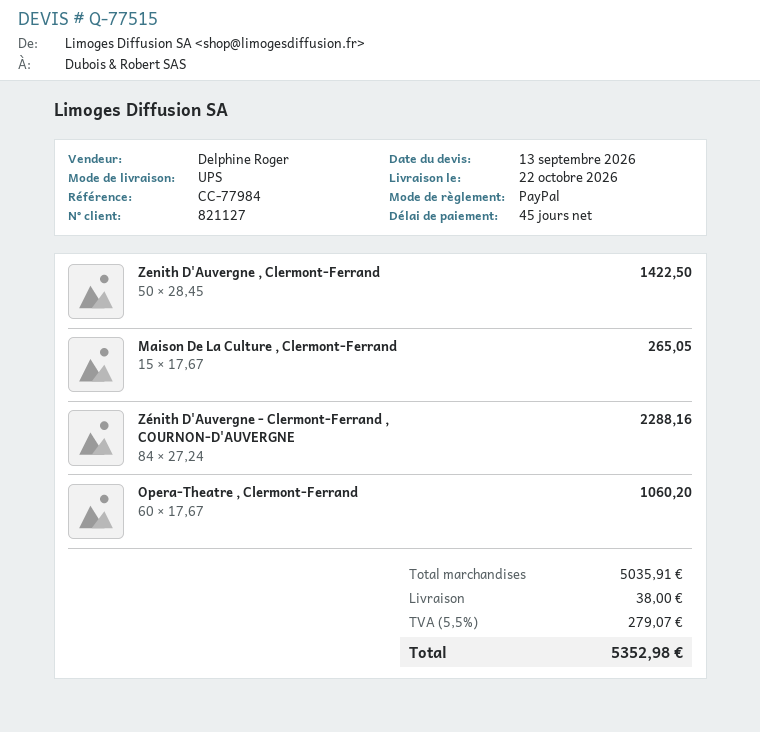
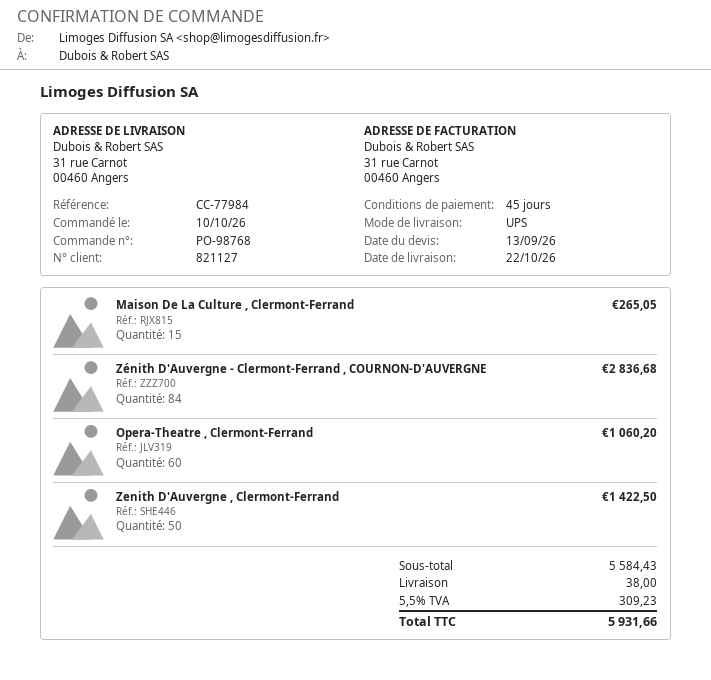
Zénith D'Auvergne - Clermont-Ferrand , COURNON-D'AUVERGNE: 84 for 2288.16 -> 84 for 2836.68
subtotal: 5035.91 -> 5584.43
tax: 5.5% = 279.07 -> 5.5% = 309.23
total: 5352.98 -> 5931.66

